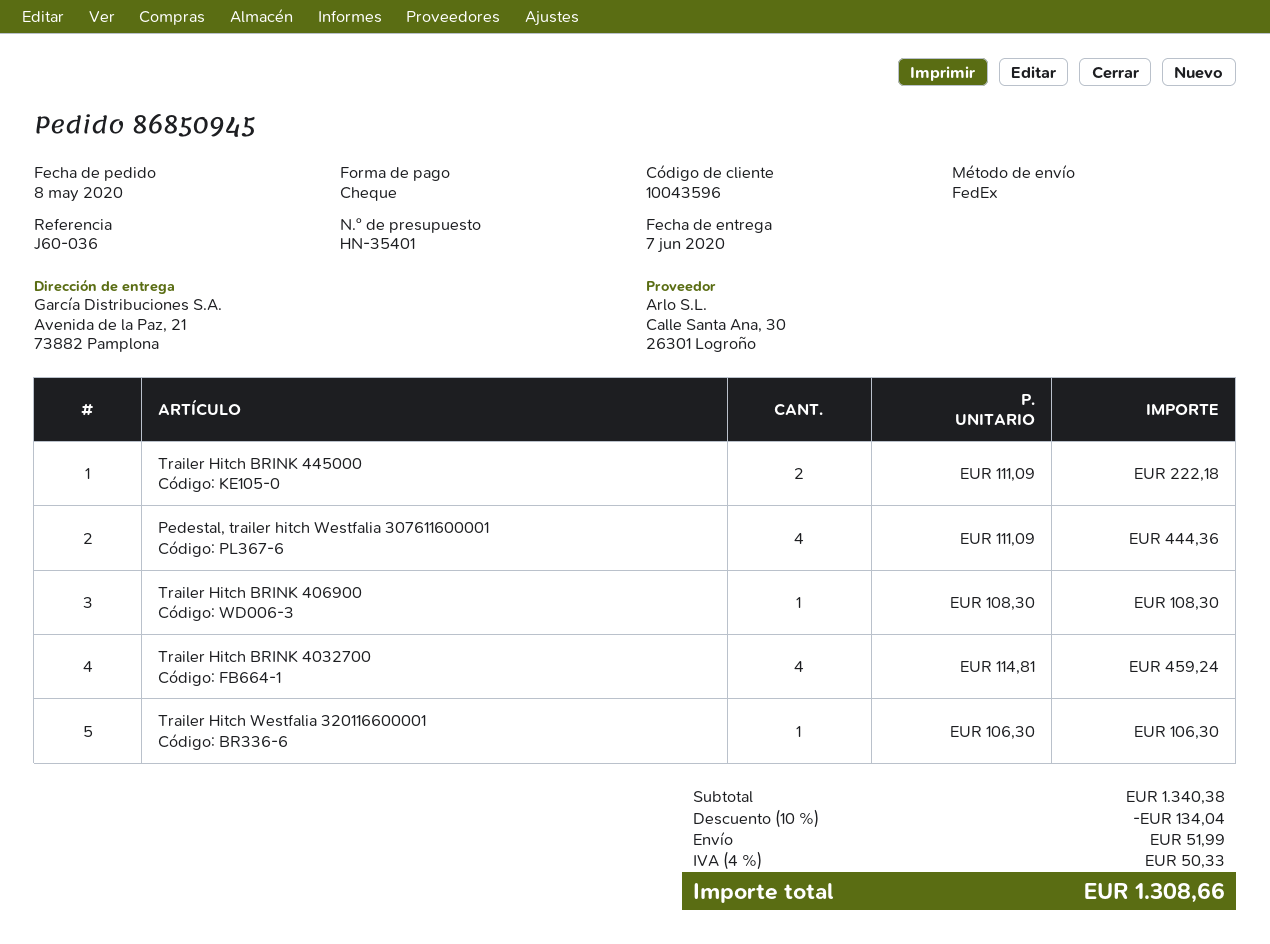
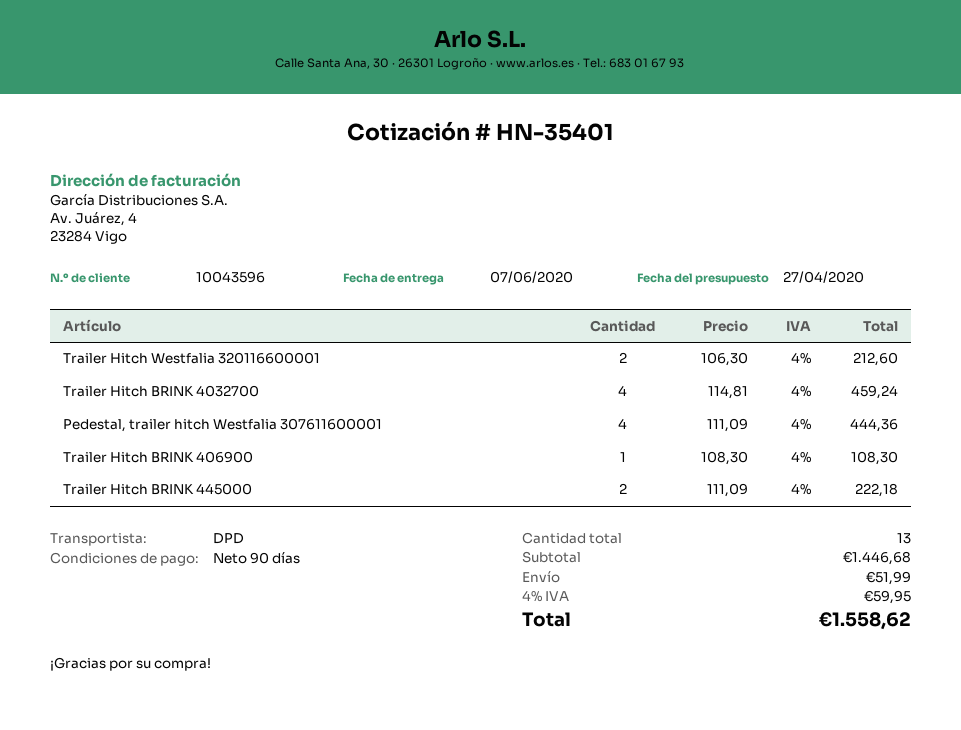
shipping method: FedEx -> DPD
Trailer Hitch Westfalia 320116600001: 1 x 106.30 = 106.30 -> 2 x 106.30 = 212.60
subtotal: 1340.38 -> 1446.68
discount: 10% = 134.04 -> none
tax: 4% = 50.33 -> 4% = 59.95
total: 1308.66 -> 1558.62

